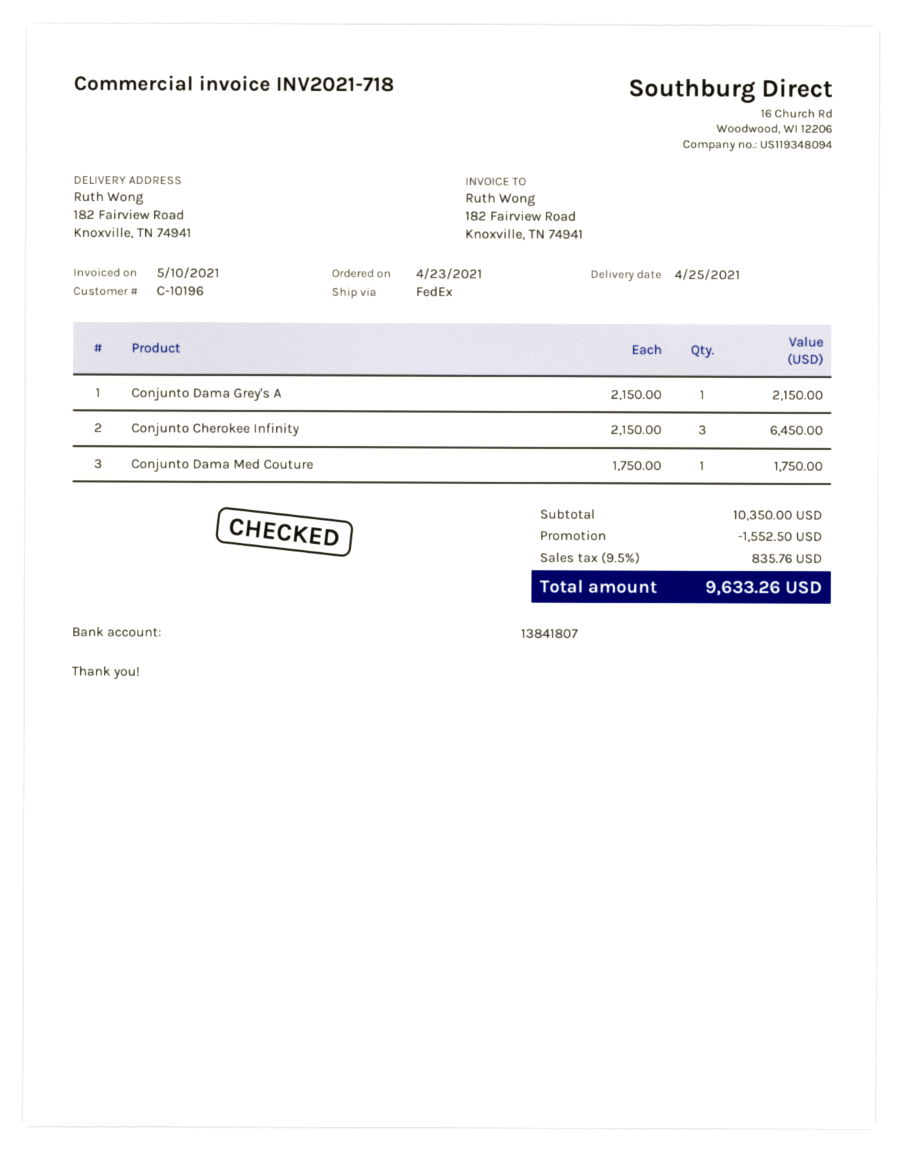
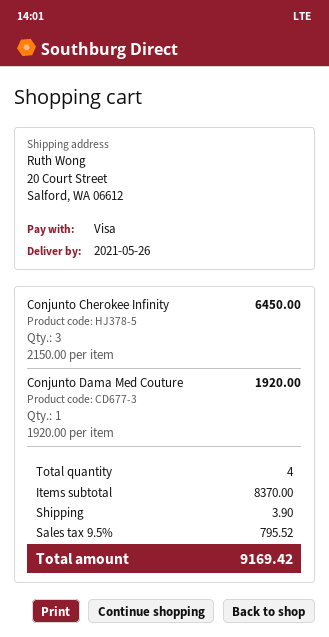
delivery date: 2021-04-25 -> 2021-05-26
ship to: 182 Fairview Road, Knoxville, TN 74941 -> 20 Court Street, Salford, WA 06612
Conjunto Dama Grey's A: 1 x 2150.00 = 2150.00 -> none
Conjunto Dama Med Couture: 1 x 1750.00 = 1750.00 -> 1 x 1920.00 = 1920.00
subtotal: 10350.00 -> 8370.00
discount: 1552.50 -> none
shipping: none -> 3.90
tax: 9.5% = 835.76 -> 9.5% = 795.52
total: 9633.26 -> 9169.42

